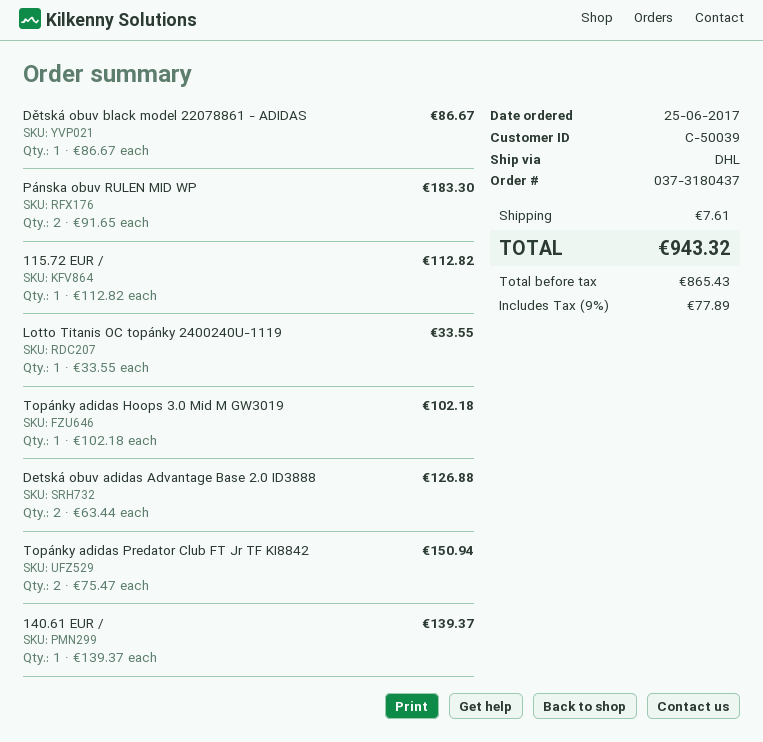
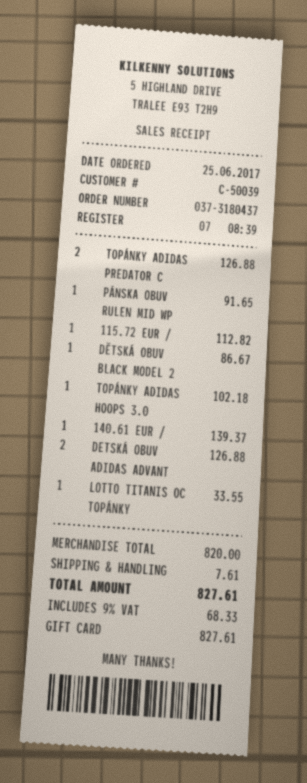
Pánska obuv RULEN MID WP: 2 for 183.30 -> 1 for 91.65
Topánky adidas Predator Club FT Jr TF KI8842: 2 for 150.94 -> 2 for 126.88
tax: 9% = 77.89 -> 9% = 68.33
total: 943.32 -> 827.61

